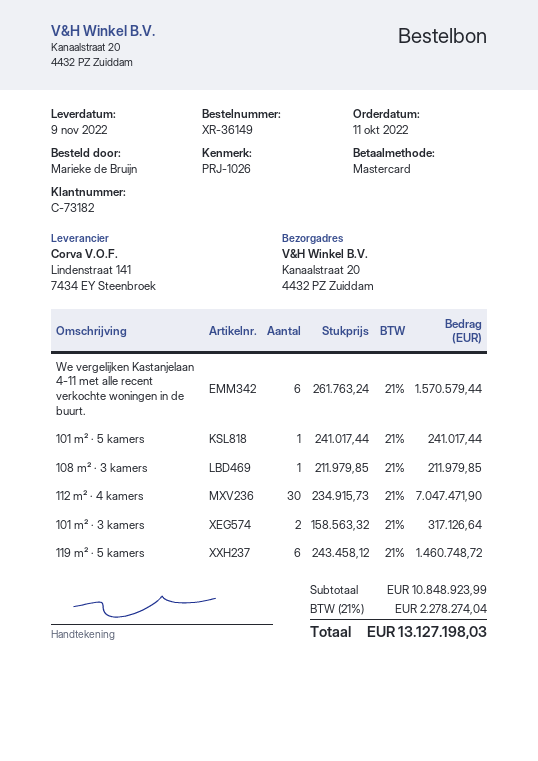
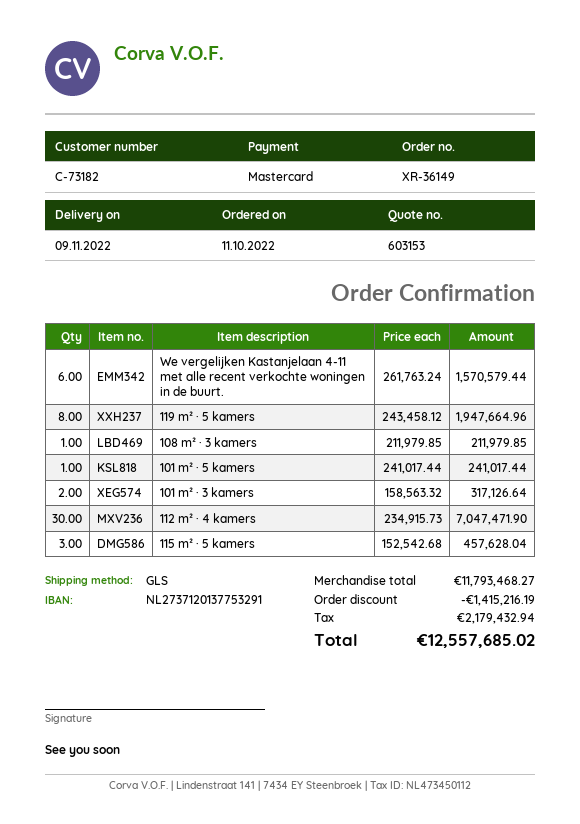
119 m² · 5 kamers: 6 x 243458.12 = 1460748.72 -> 8 x 243458.12 = 1947664.96
115 m² · 5 kamers: none -> 3 x 152542.68 = 457628.04
subtotal: 10848923.99 -> 11793468.27
discount: none -> 1415216.19
tax: 2278274.04 -> 2179432.94
total: 13127198.03 -> 12557685.02

